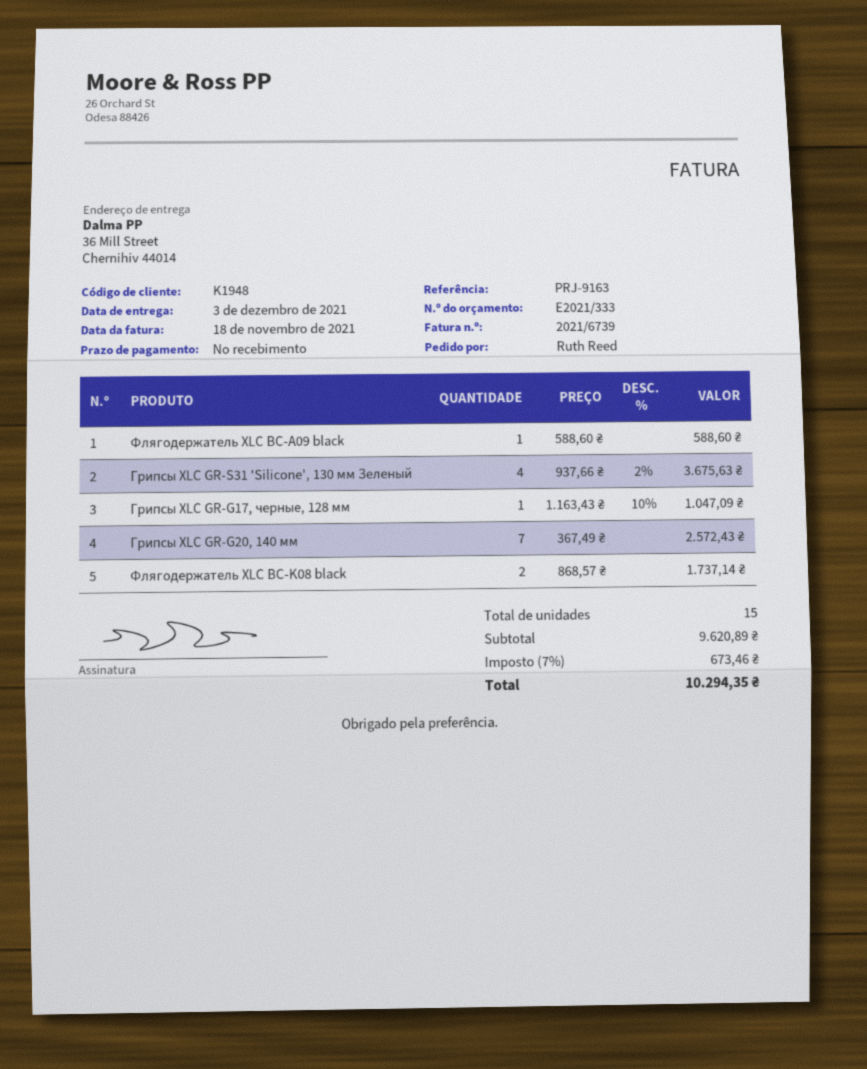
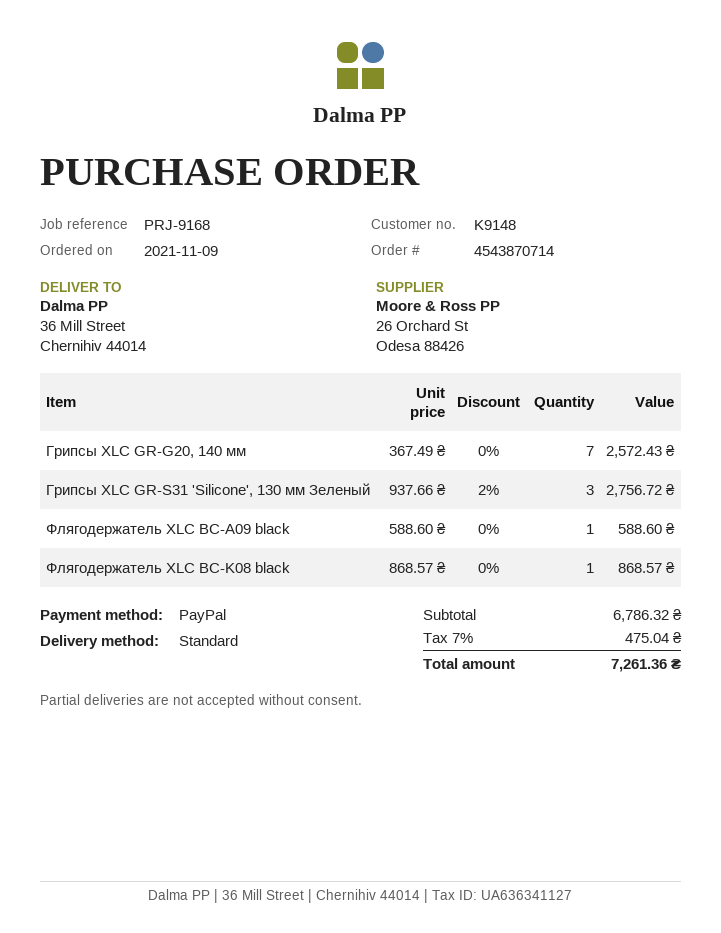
customer number: K1948 -> K9148
reference: PRJ-9163 -> PRJ-9168
Грипсы XLC GR-S31 'Silicone', 130 мм Зеленый: 4 x 937.66 - 2% = 3675.63 -> 3 x 937.66 - 2% = 2756.72
Грипсы XLC GR-G17, черные, 128 мм: 1 x 1163.43 - 10% = 1047.09 -> none
Флягодержатель XLC BC-K08 black: 2 x 868.57 = 1737.14 -> 1 x 868.57 = 868.57
subtotal: 9620.89 -> 6786.32
tax: 7% = 673.46 -> 7% = 475.04
total: 10294.35 -> 7261.36

